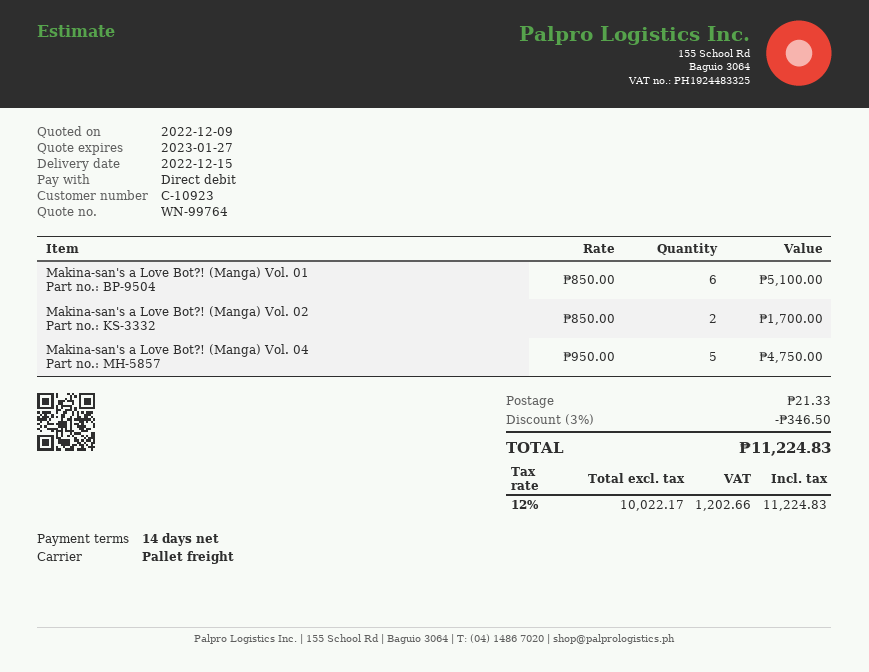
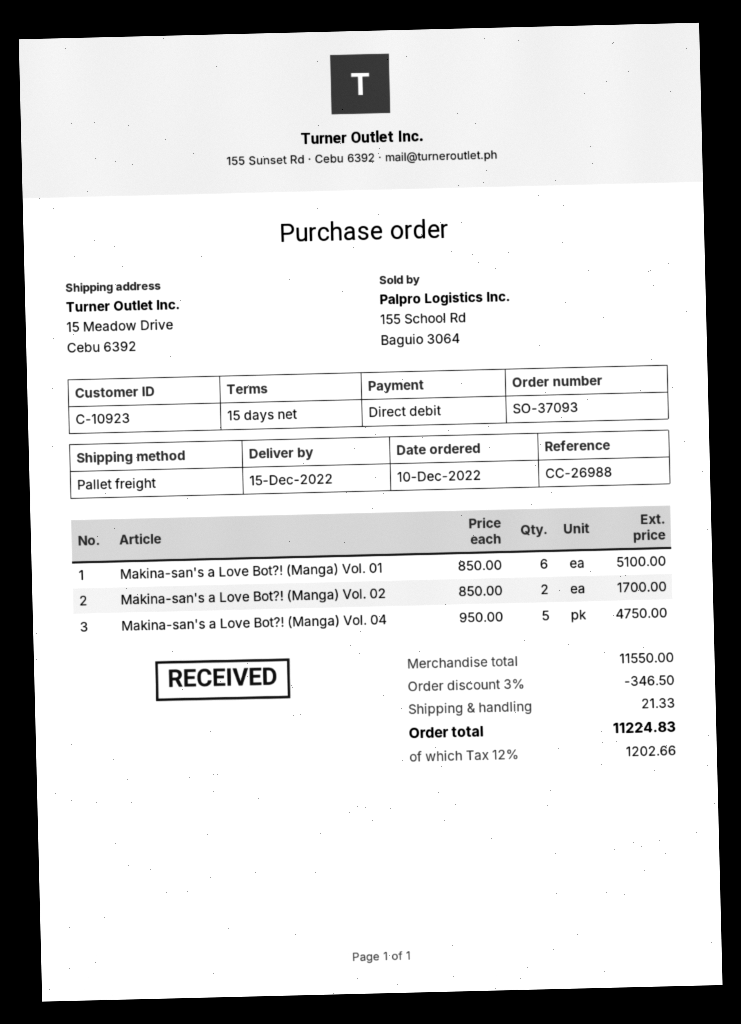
payment terms: 14 days -> 15 days

